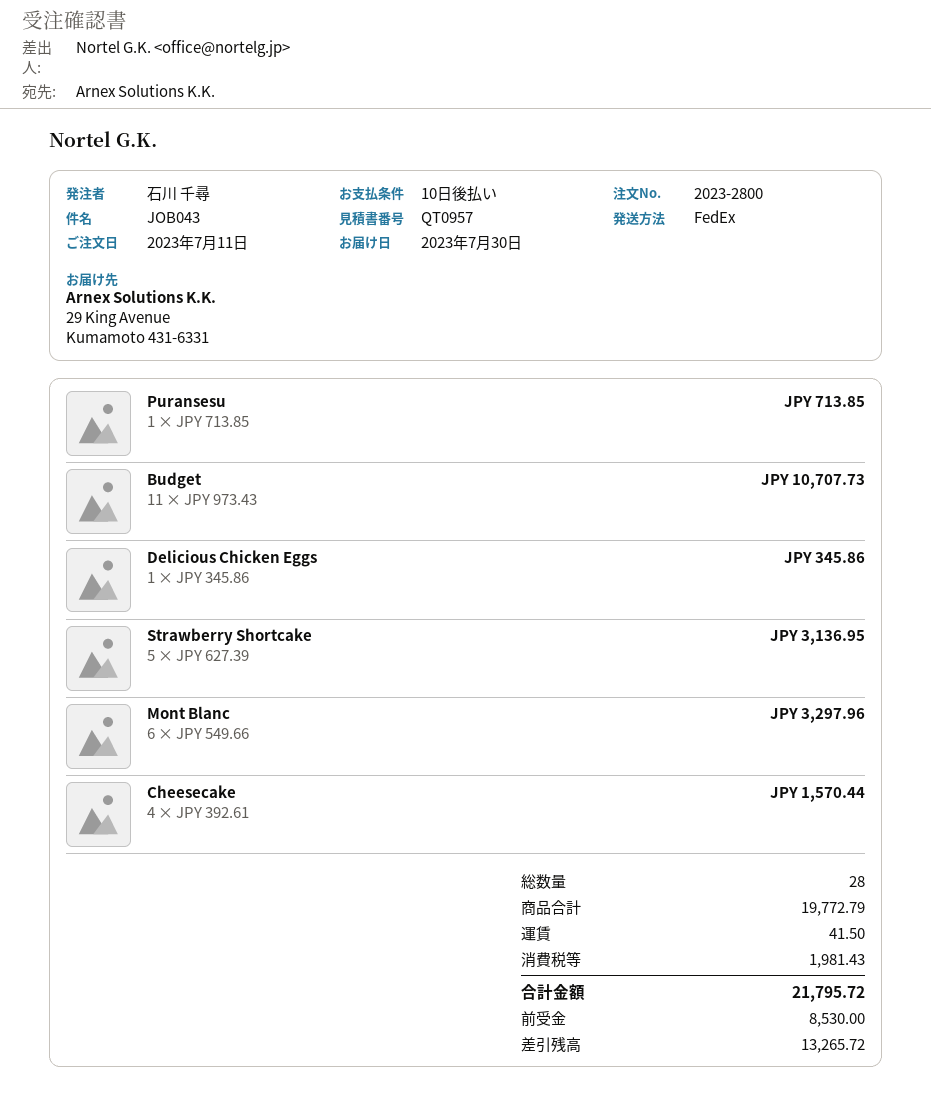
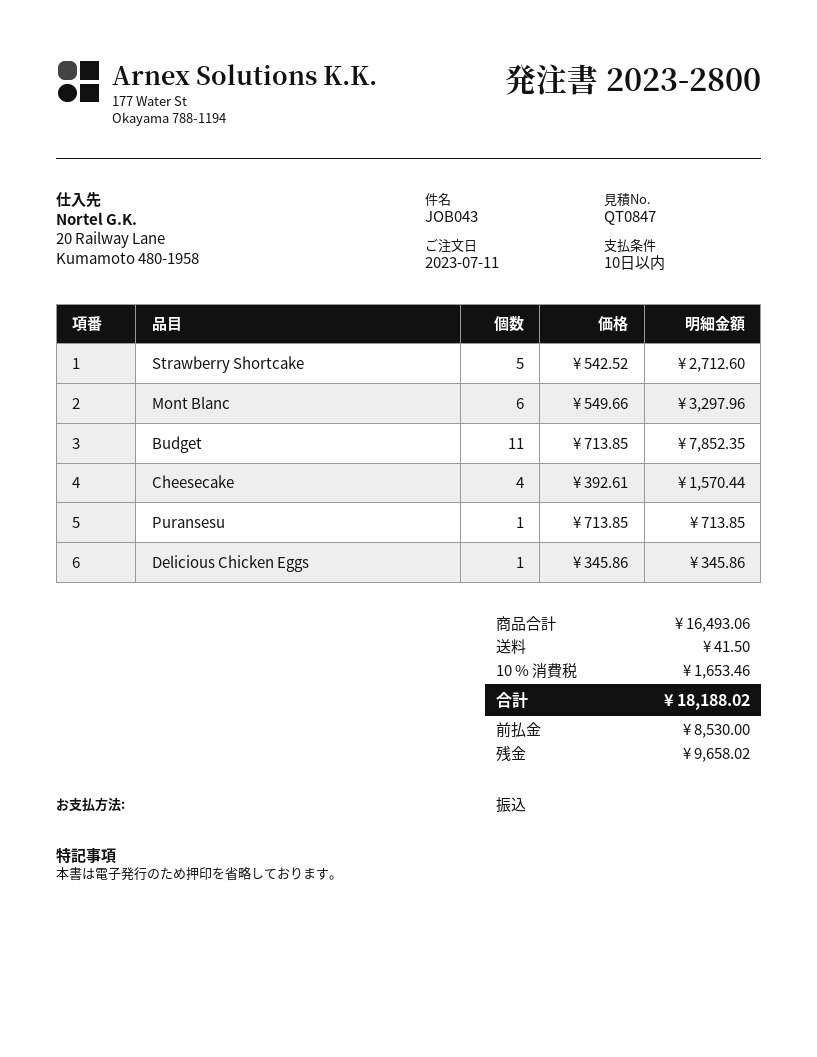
quote number: QT0957 -> QT0847
Budget: 11 x 973.43 = 10707.73 -> 11 x 713.85 = 7852.35
Strawberry Shortcake: 5 x 627.39 = 3136.95 -> 5 x 542.52 = 2712.60
subtotal: 19772.79 -> 16493.06
tax: 1981.43 -> 1653.46
total: 21795.72 -> 18188.02
balance: 13265.72 -> 9658.02

